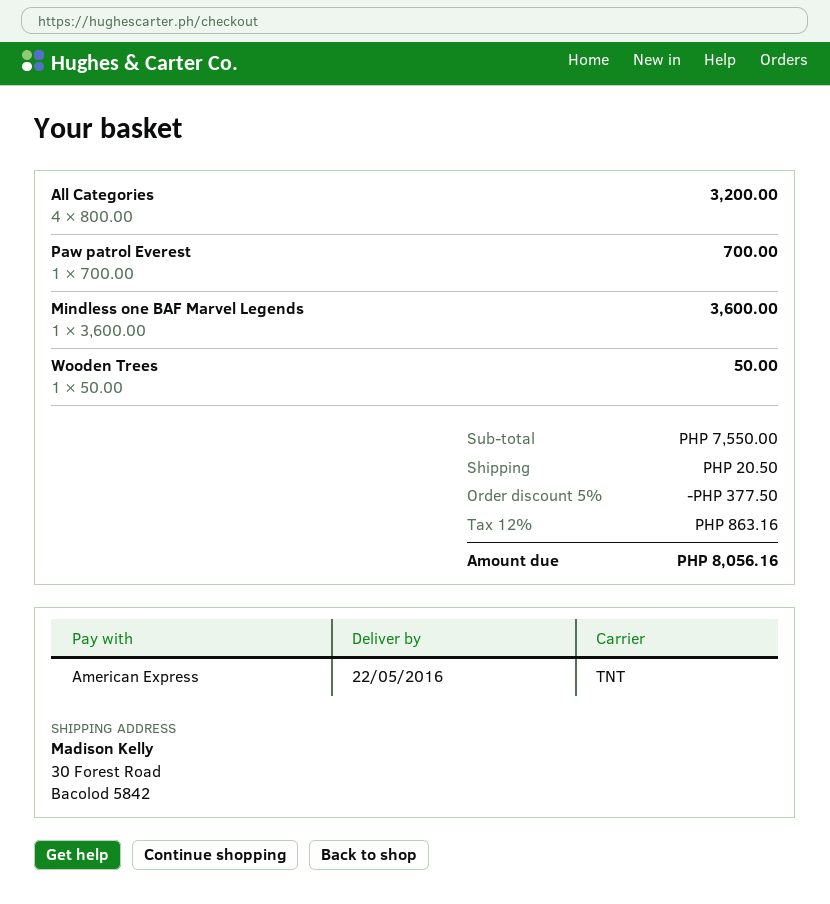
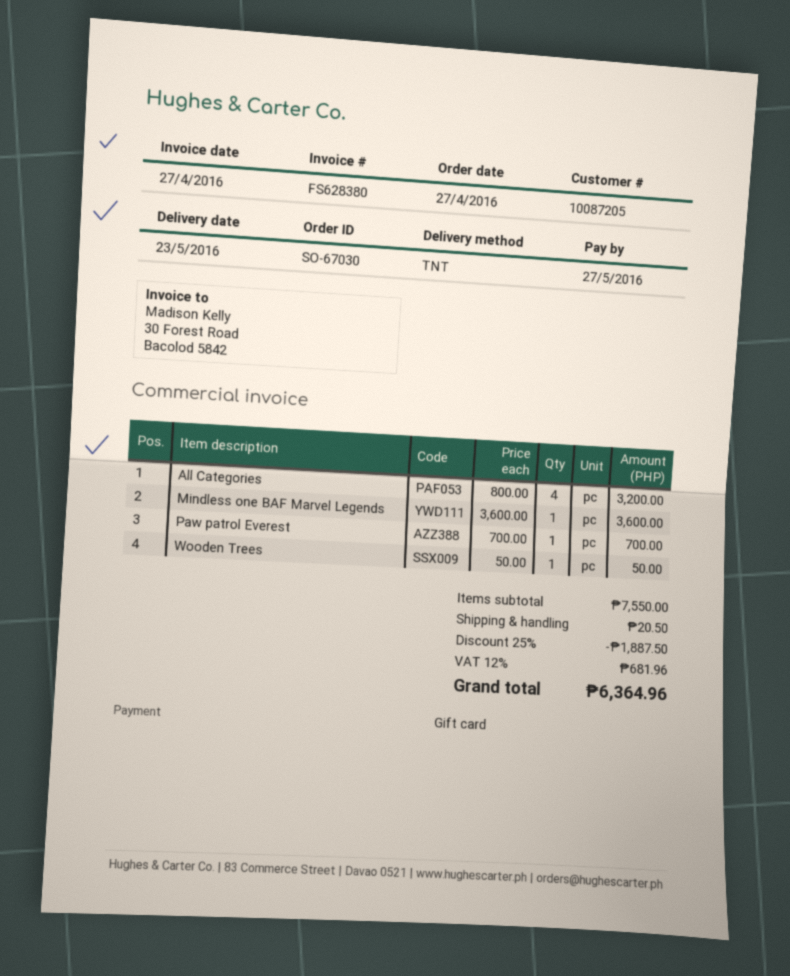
delivery date: 2016-05-22 -> 2016-05-23
payment method: American Express -> gift card
discount: 5% = 377.50 -> 25% = 1887.50
tax: 12% = 863.16 -> 12% = 681.96
total: 8056.16 -> 6364.96

